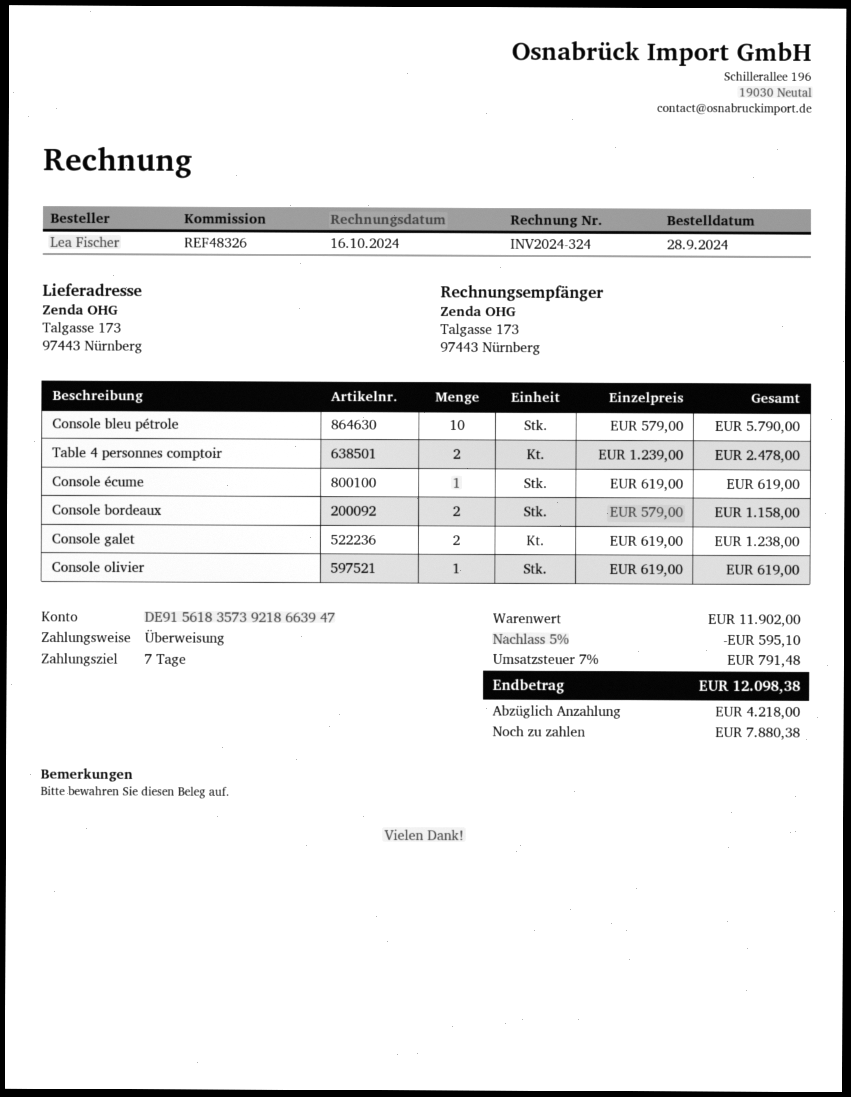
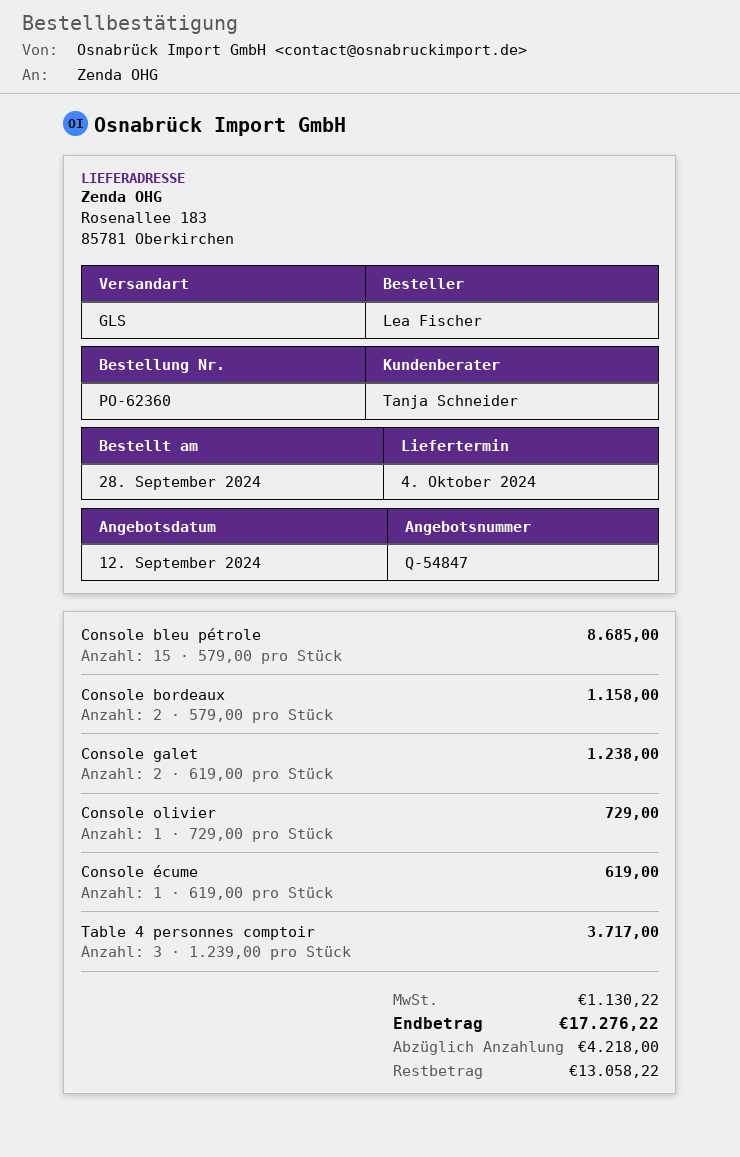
ship to: Talgasse 173, 97443 Nürnberg -> Rosenallee 183, 85781 Oberkirchen
Console bleu pétrole: 10 x 579.00 = 5790.00 -> 15 x 579.00 = 8685.00
Table 4 personnes comptoir: 2 x 1239.00 = 2478.00 -> 3 x 1239.00 = 3717.00
Console olivier: 1 x 619.00 = 619.00 -> 1 x 729.00 = 729.00
discount: 5% = 595.10 -> none
tax: 791.48 -> 1130.22
total: 12098.38 -> 17276.22
balance: 7880.38 -> 13058.22

